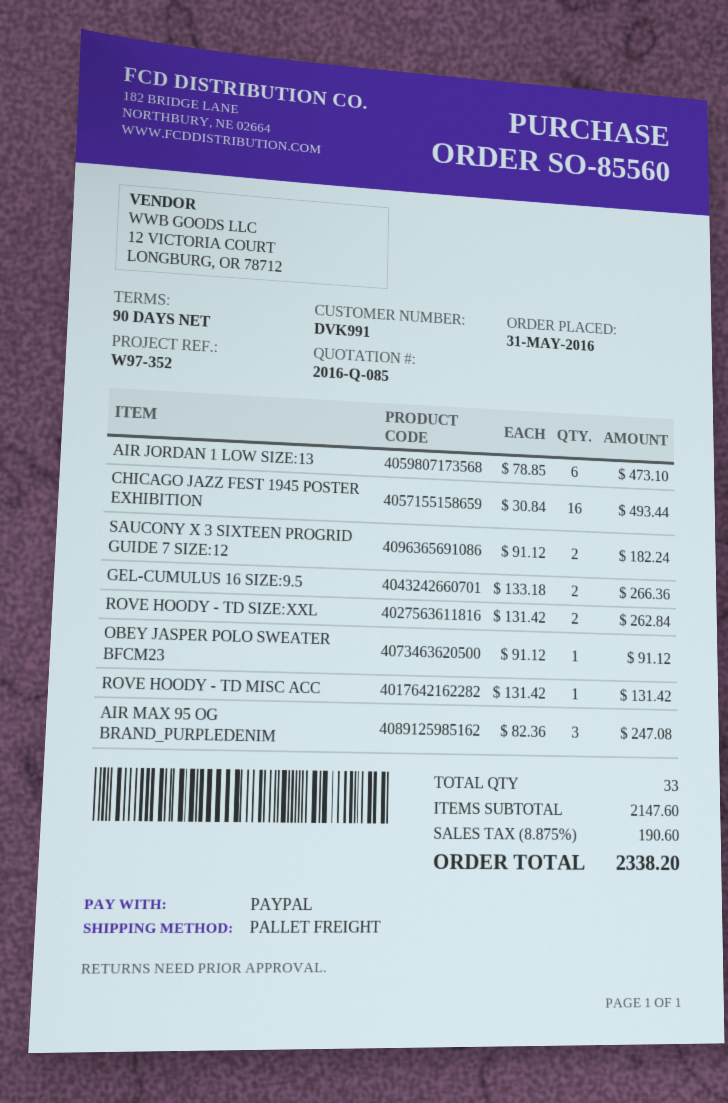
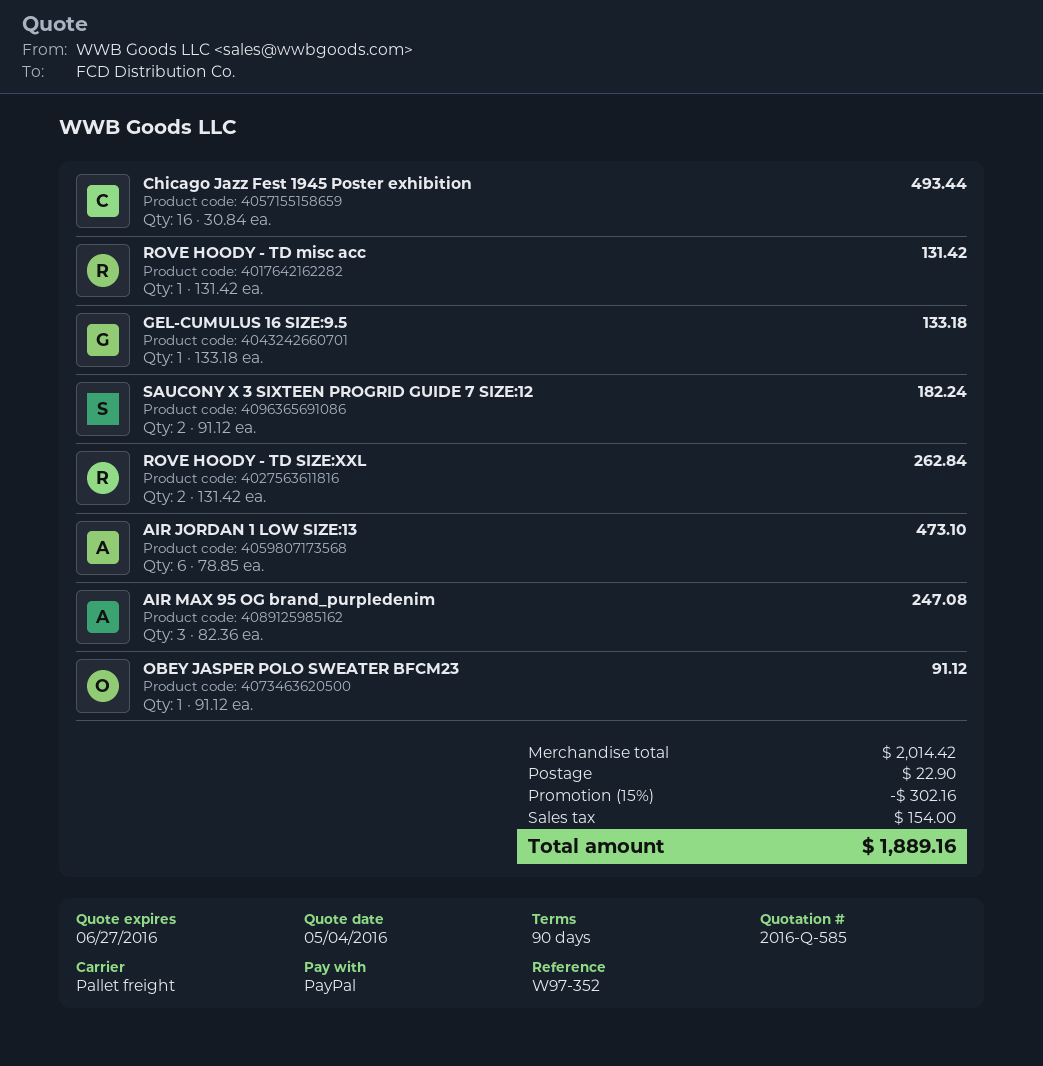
quote number: 2016-Q-085 -> 2016-Q-585
GEL-CUMULUS 16 SIZE:9.5: 2 x 133.18 = 266.36 -> 1 x 133.18 = 133.18
subtotal: 2147.60 -> 2014.42
discount: none -> 15% = 302.16
shipping: none -> 22.90
tax: 190.60 -> 154.00
total: 2338.20 -> 1889.16

